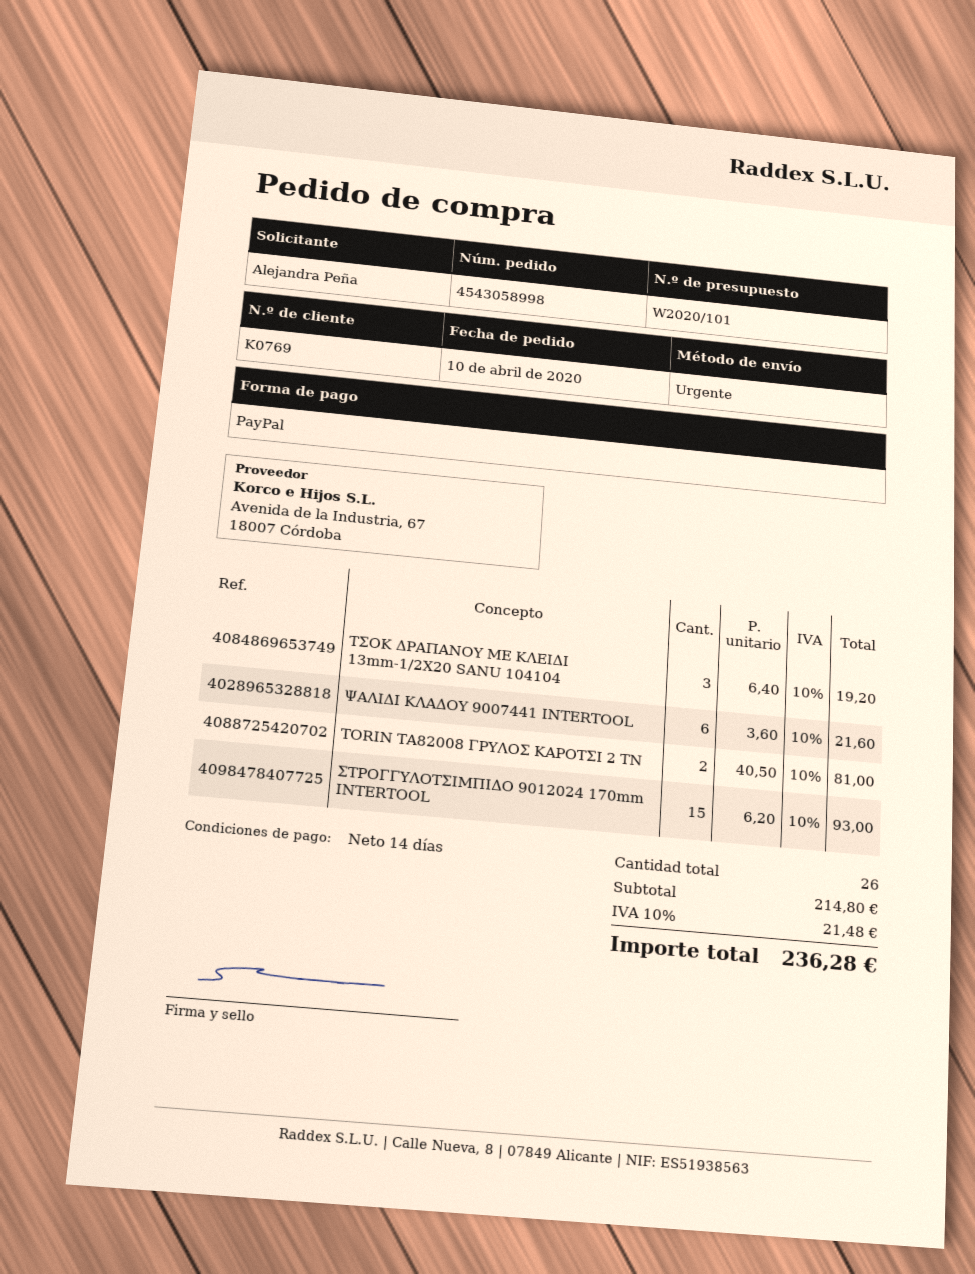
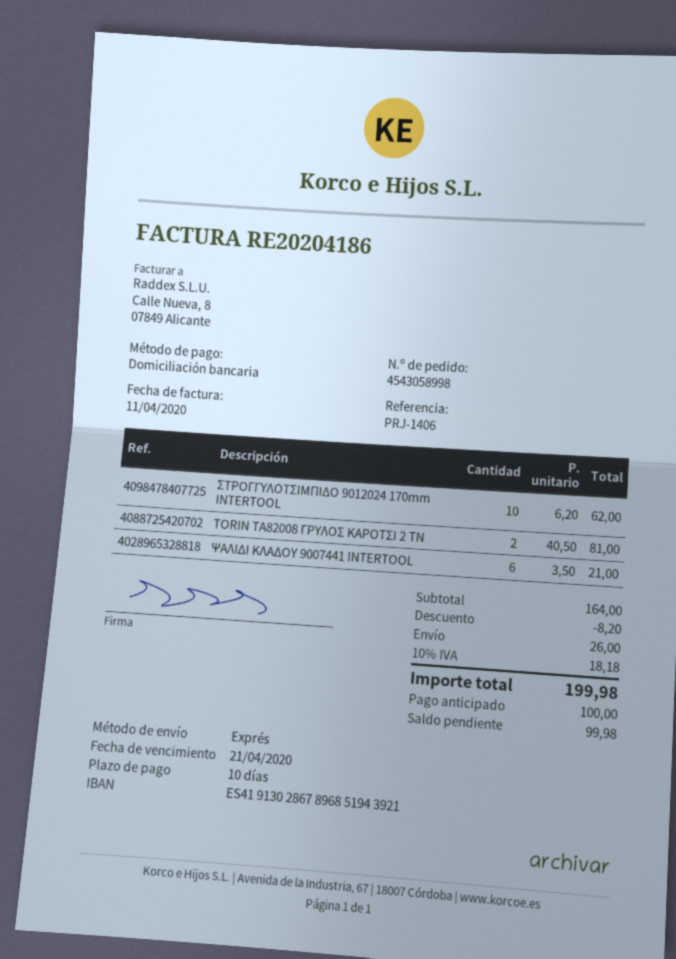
payment terms: 14 days -> 10 days
payment method: PayPal -> direct debit
ΤΣΟΚ ΔΡΑΠΑΝΟΥ ΜΕ ΚΛΕΙΔΙ 13mm-1/2X20 SANU 104104: 3 x 6.40 = 19.20 -> none
ΨΑΛΙΔΙ ΚΛΑΔΟΥ 9007441 INTERTOOL: 6 x 3.60 = 21.60 -> 6 x 3.50 = 21.00
ΣΤΡΟΓΓΥΛΟΤΣΙΜΠΙΔΟ 9012024 170mm INTERTOOL: 15 x 6.20 = 93.00 -> 10 x 6.20 = 62.00
subtotal: 214.80 -> 164.00
discount: none -> 8.20
shipping: none -> 26.00
tax: 10% = 21.48 -> 10% = 18.18
total: 236.28 -> 199.98

